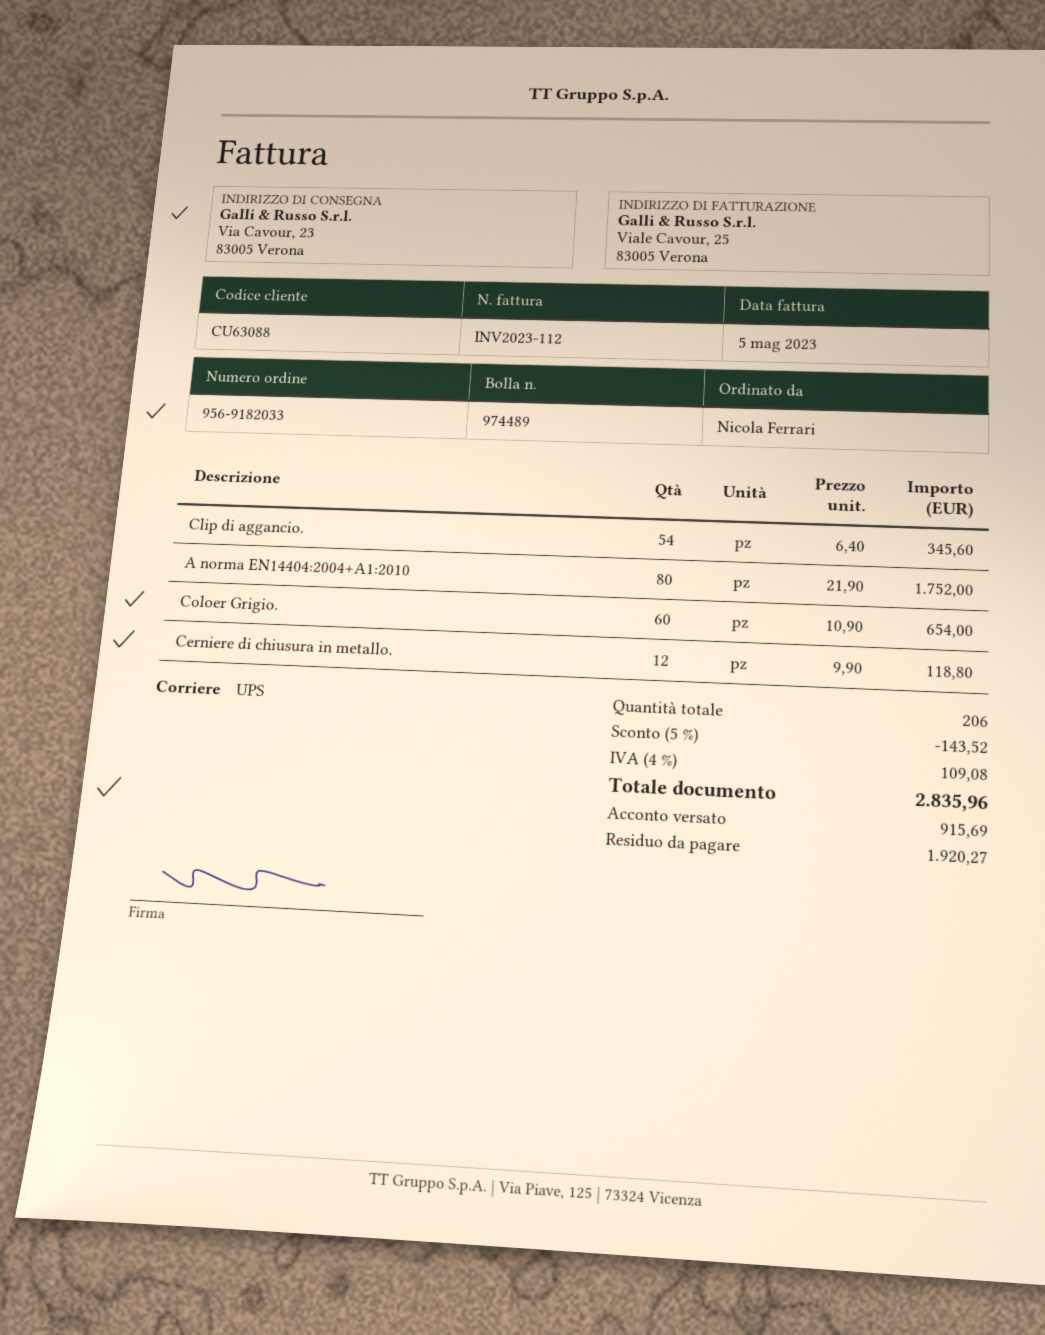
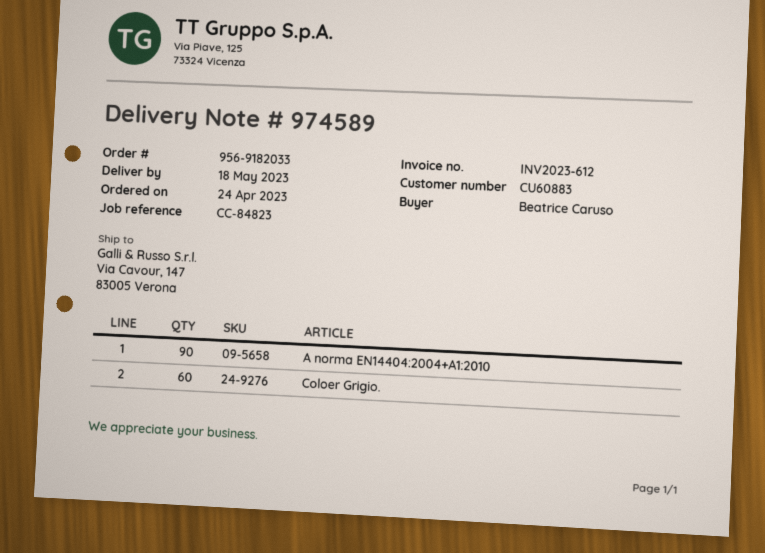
delivery note number: 974489 -> 974589
invoice number: INV2023-112 -> INV2023-612
customer number: CU63088 -> CU60883
ordered by: Nicola Ferrari -> Beatrice Caruso
ship to: Via Cavour, 23, 83005 Verona -> Via Cavour, 147, 83005 Verona
Clip di aggancio.: 54 -> none
A norma EN14404:2004+A1:2010: 80 -> 90
Cerniere di chiusura in metallo.: 12 -> none

